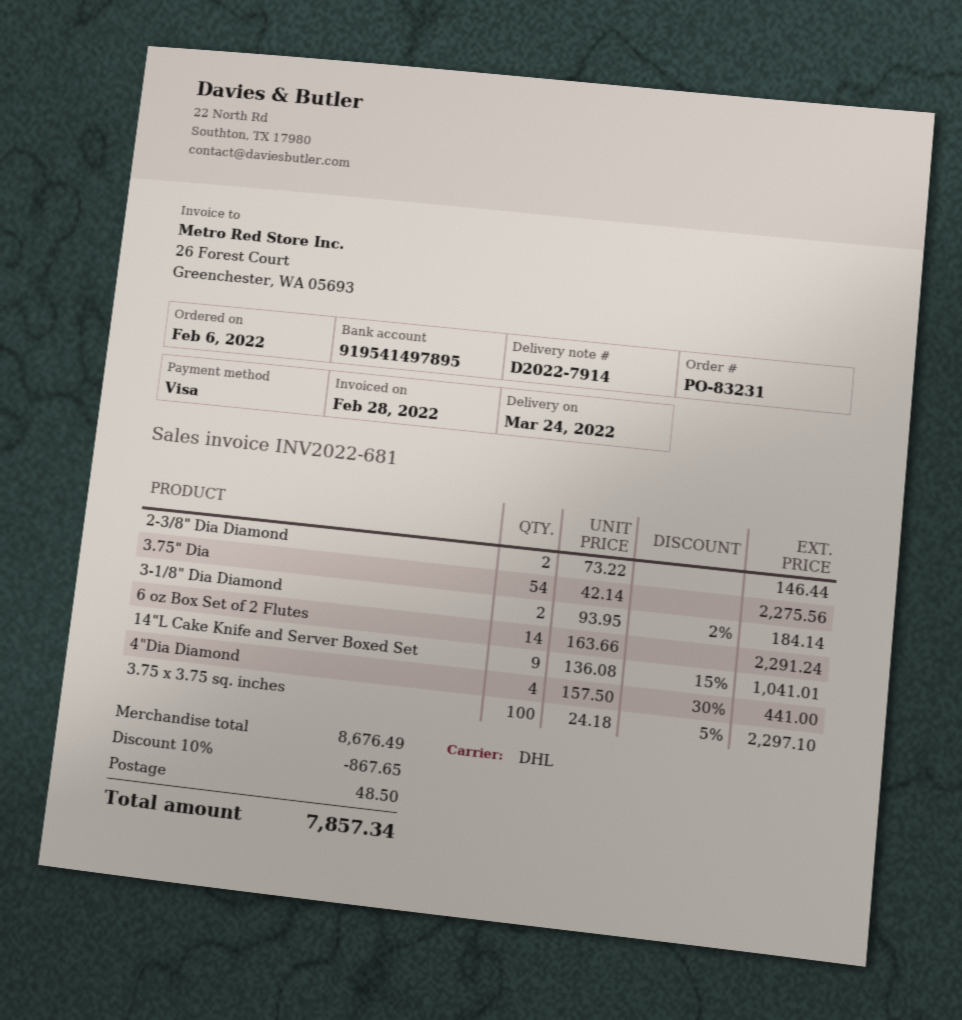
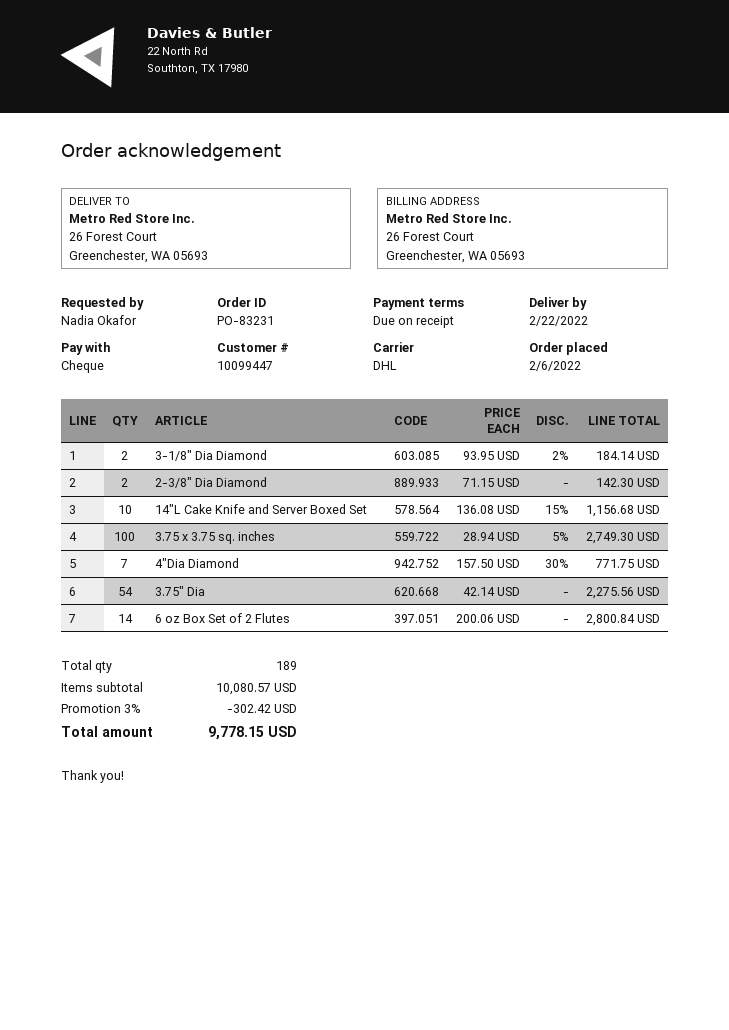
delivery date: 2022-03-24 -> 2022-02-22
payment method: Visa -> cheque
2-3/8" Dia Diamond: 2 x 73.22 = 146.44 -> 2 x 71.15 = 142.30
6 oz Box Set of 2 Flutes: 14 x 163.66 = 2291.24 -> 14 x 200.06 = 2800.84
14"L Cake Knife and Server Boxed Set: 9 x 136.08 - 15% = 1041.01 -> 10 x 136.08 - 15% = 1156.68
4"Dia Diamond: 4 x 157.50 - 30% = 441.00 -> 7 x 157.50 - 30% = 771.75
3.75 x 3.75 sq. inches: 100 x 24.18 - 5% = 2297.10 -> 100 x 28.94 - 5% = 2749.30
subtotal: 8676.49 -> 10080.57
discount: 10% = 867.65 -> 3% = 302.42
shipping: 48.50 -> none
total: 7857.34 -> 9778.15

